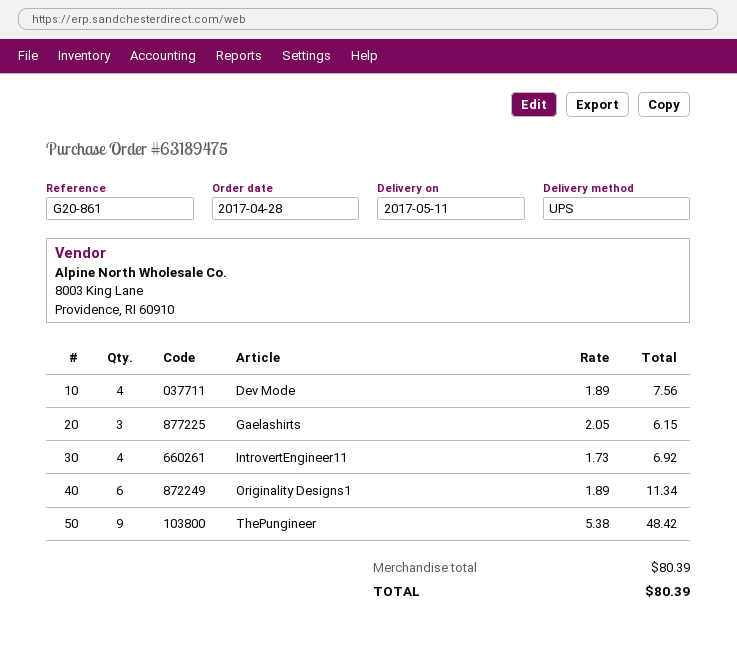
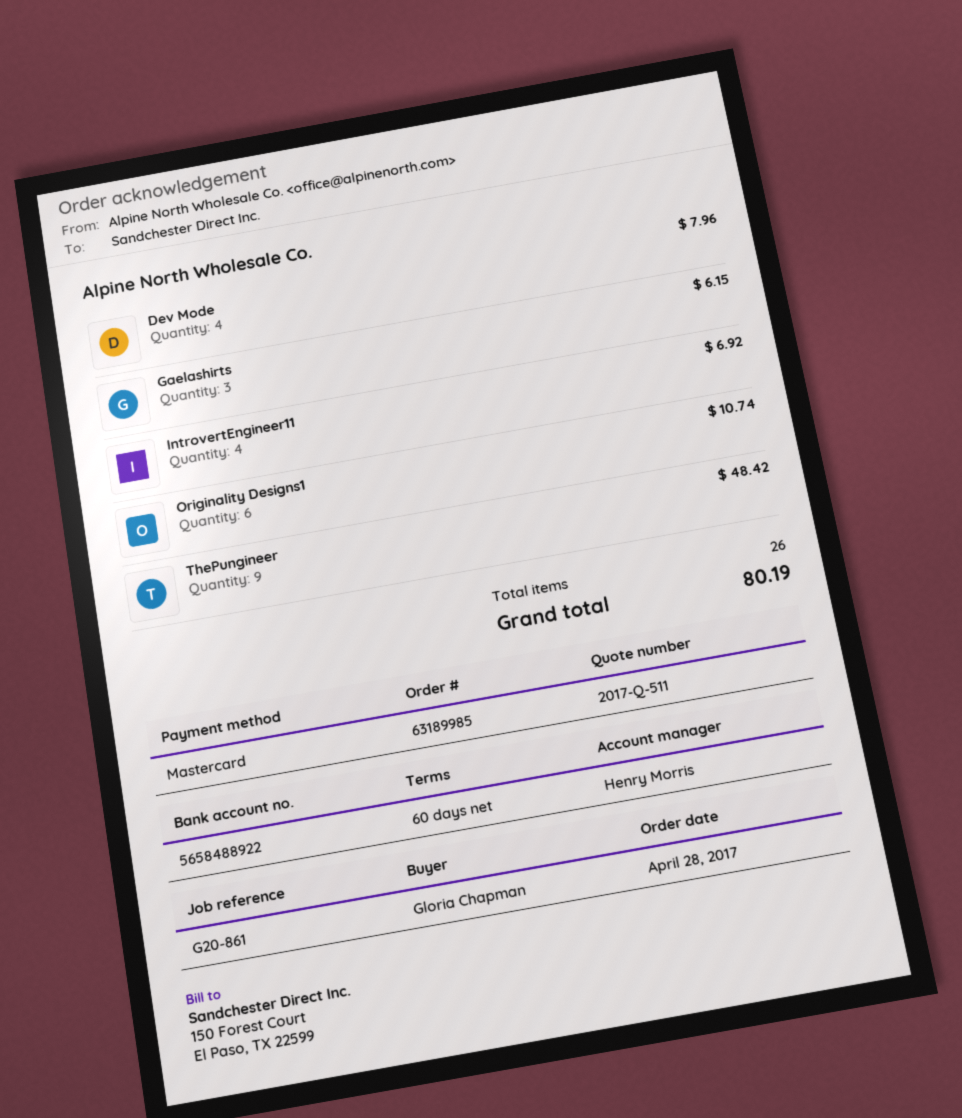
order number: 63189475 -> 63189985
Dev Mode: 4 for 7.56 -> 4 for 7.96
Originality Designs1: 6 for 11.34 -> 6 for 10.74
total: 80.39 -> 80.19

